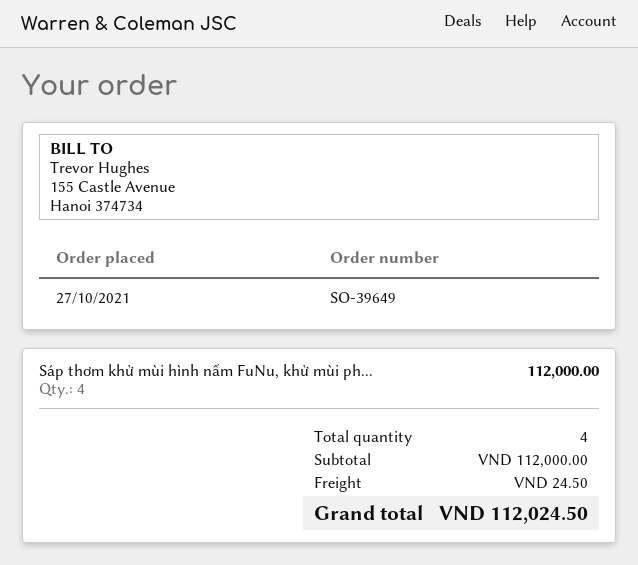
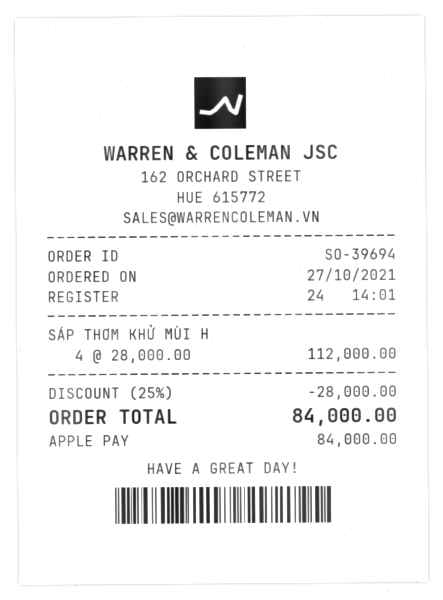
order number: SO-39649 -> SO-39694
discount: none -> 25% = 28000.00
shipping: 24.50 -> none
total: 112024.50 -> 84000.00

